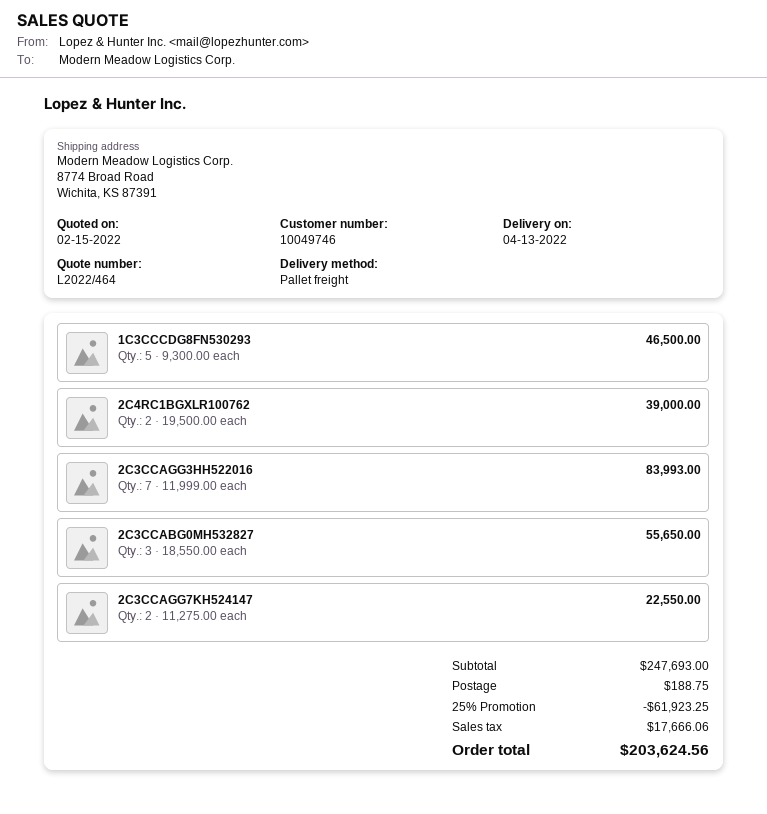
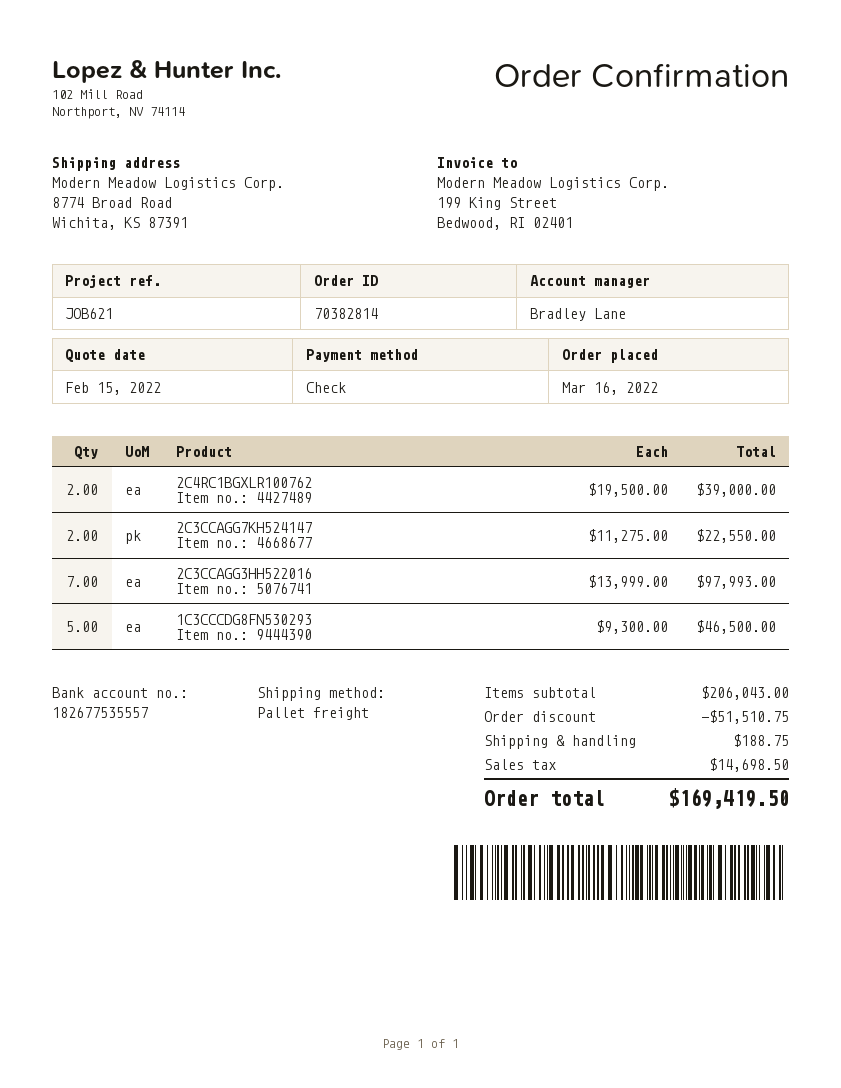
2C3CCAGG3HH522016: 7 x 11999.00 = 83993.00 -> 7 x 13999.00 = 97993.00
2C3CCABG0MH532827: 3 x 18550.00 = 55650.00 -> none
subtotal: 247693.00 -> 206043.00
discount: 61923.25 -> 51510.75
tax: 17666.06 -> 14698.50
total: 203624.56 -> 169419.50

